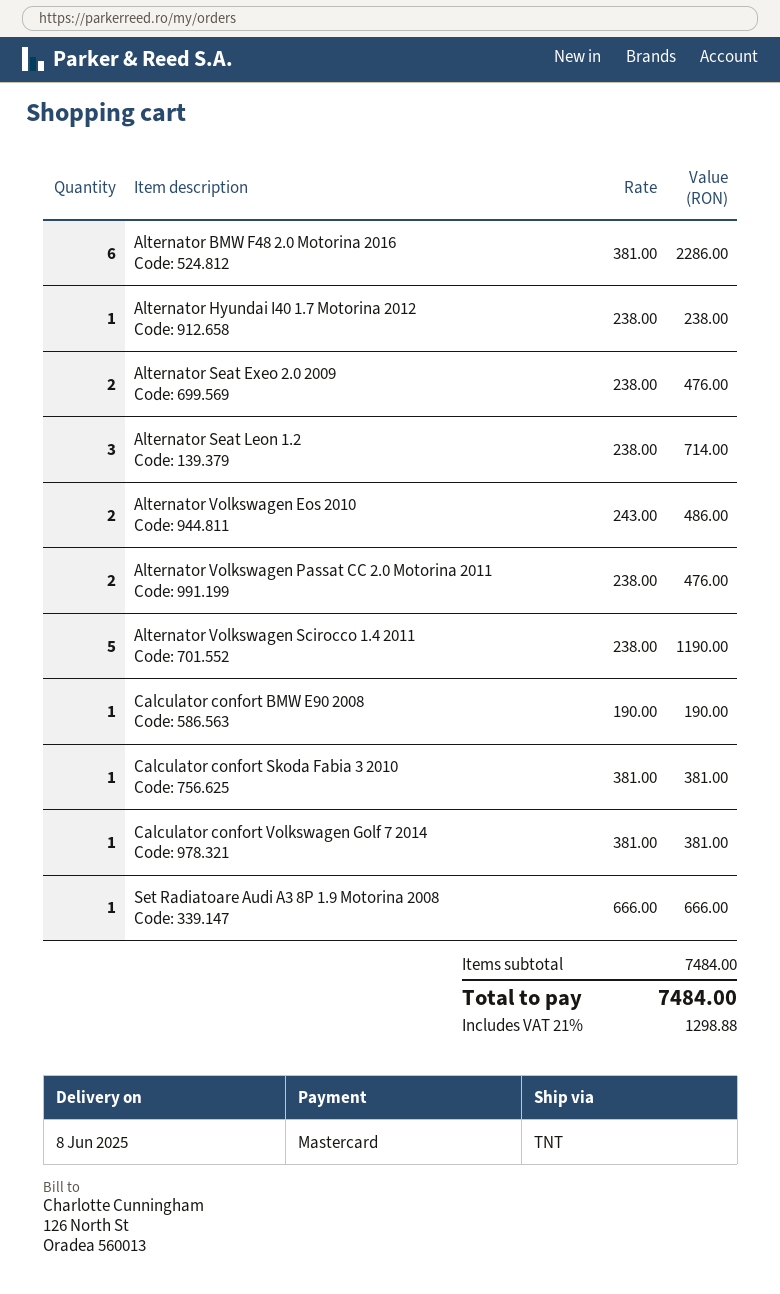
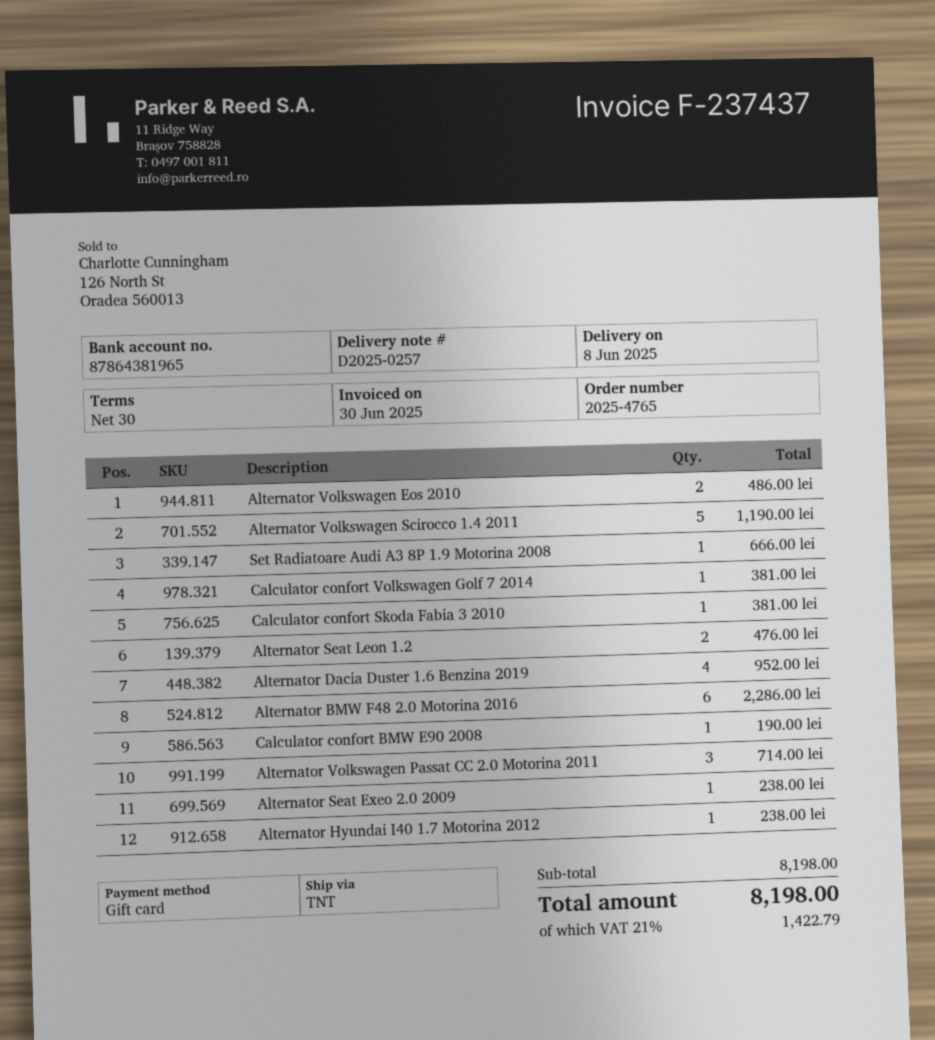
payment method: Mastercard -> gift card
Alternator Seat Exeo 2.0 2009: 2 for 476.00 -> 1 for 238.00
Alternator Seat Leon 1.2: 3 for 714.00 -> 2 for 476.00
Alternator Volkswagen Passat CC 2.0 Motorina 2011: 2 for 476.00 -> 3 for 714.00
Alternator Dacia Duster 1.6 Benzina 2019: none -> 4 for 952.00
subtotal: 7484.00 -> 8198.00
tax: 21% = 1298.88 -> 21% = 1422.79
total: 7484.00 -> 8198.00

